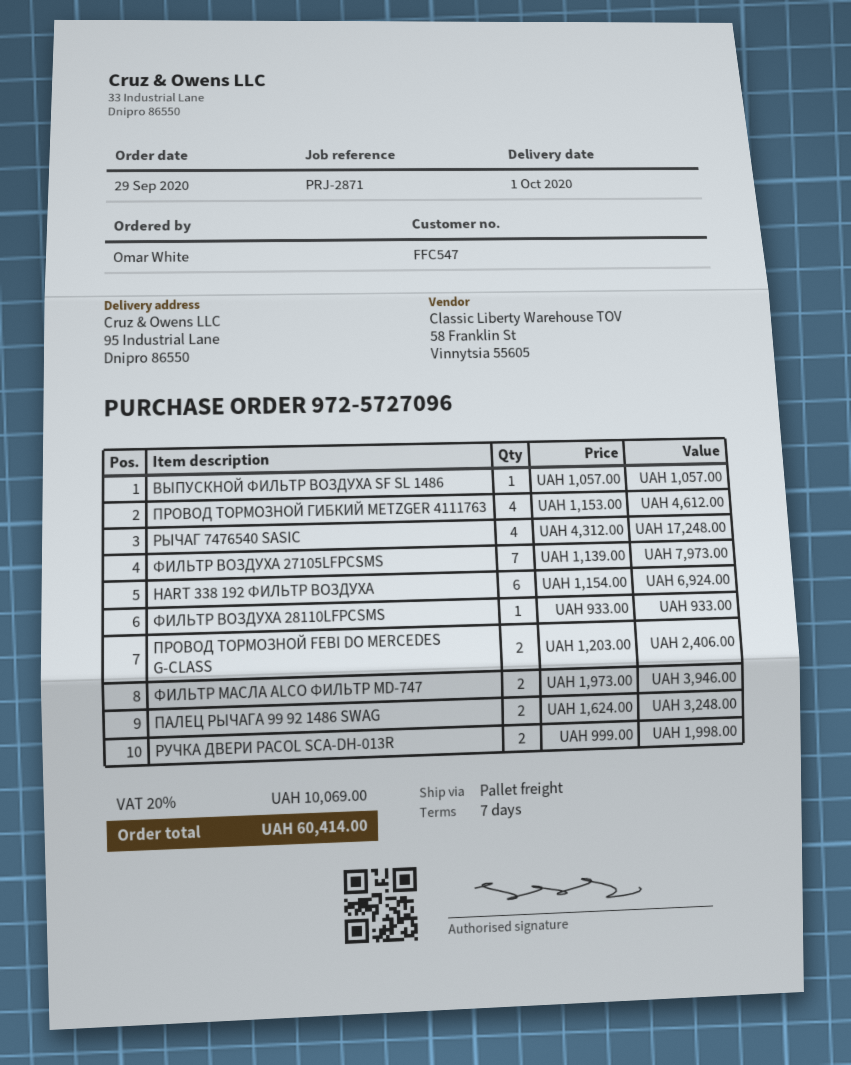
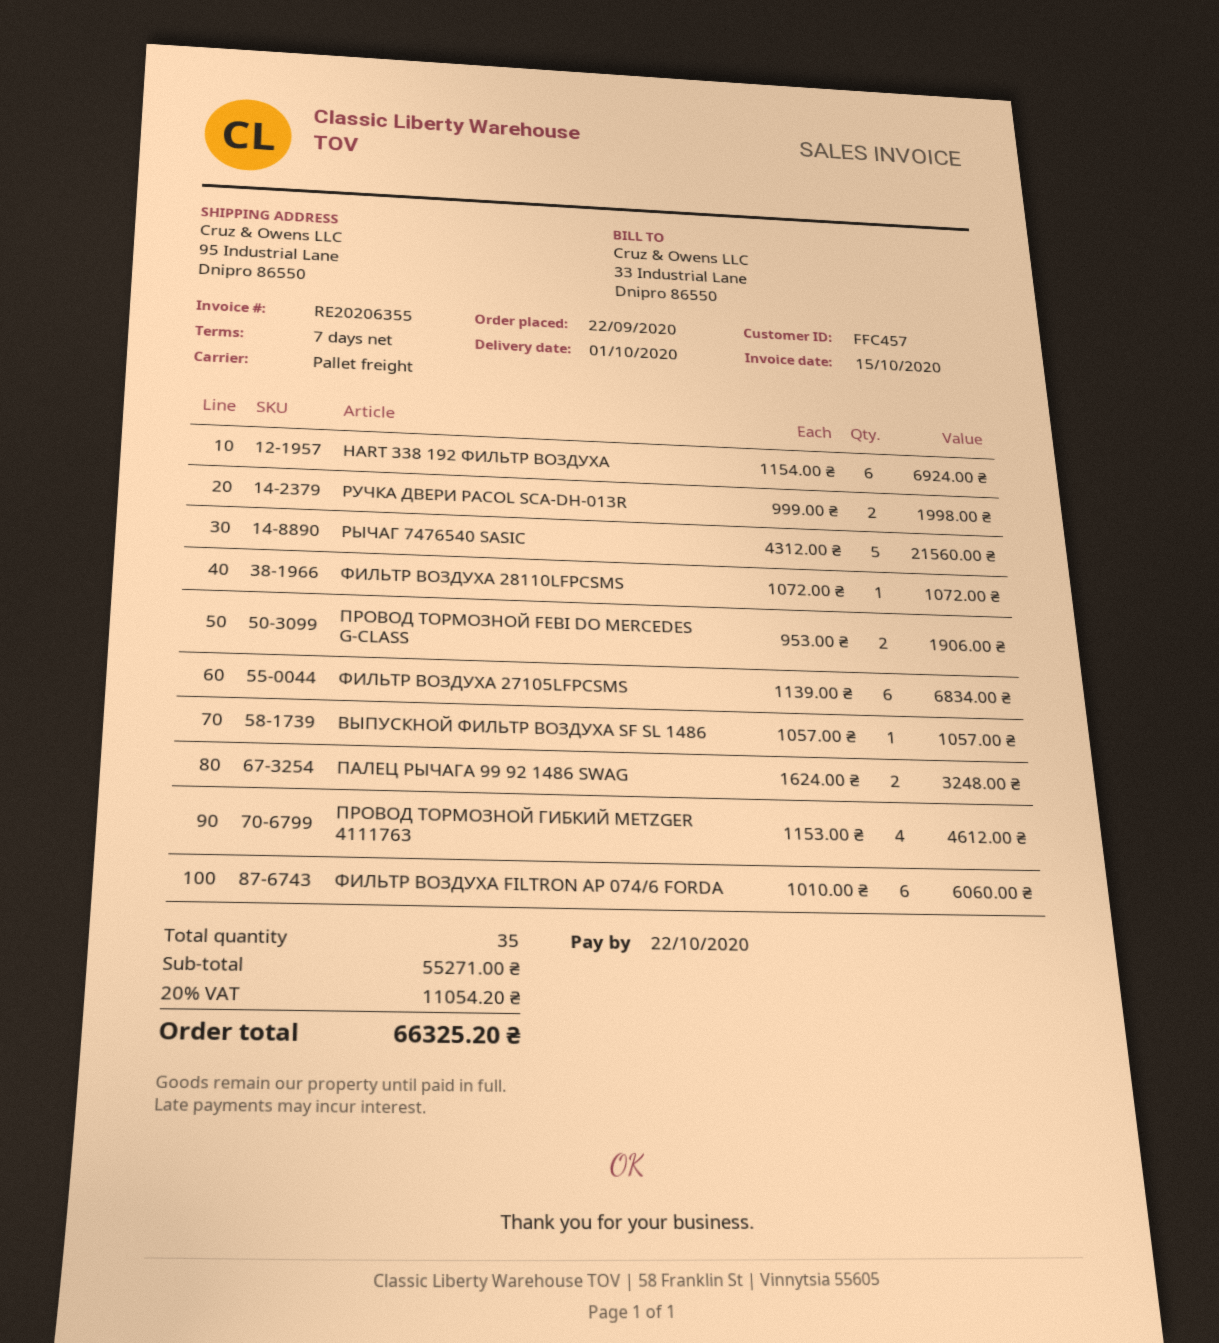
order date: 2020-09-29 -> 2020-09-22
customer number: FFC547 -> FFC457
РЫЧАГ 7476540 SASIC: 4 x 4312.00 = 17248.00 -> 5 x 4312.00 = 21560.00
ФИЛЬТР ВОЗДУХА 27105LFPCSMS: 7 x 1139.00 = 7973.00 -> 6 x 1139.00 = 6834.00
ФИЛЬТР ВОЗДУХА 28110LFPCSMS: 1 x 933.00 = 933.00 -> 1 x 1072.00 = 1072.00
ПРОВОД ТОРМОЗНОЙ FEBI DO MERCEDES G-CLASS: 2 x 1203.00 = 2406.00 -> 2 x 953.00 = 1906.00
ФИЛЬТР МАСЛА ALCO ФИЛЬТР MD-747: 2 x 1973.00 = 3946.00 -> none
ФИЛЬТР ВОЗДУХА FILTRON AP 074/6 FORDA: none -> 6 x 1010.00 = 6060.00
tax: 20% = 10069.00 -> 20% = 11054.20
total: 60414.00 -> 66325.20

